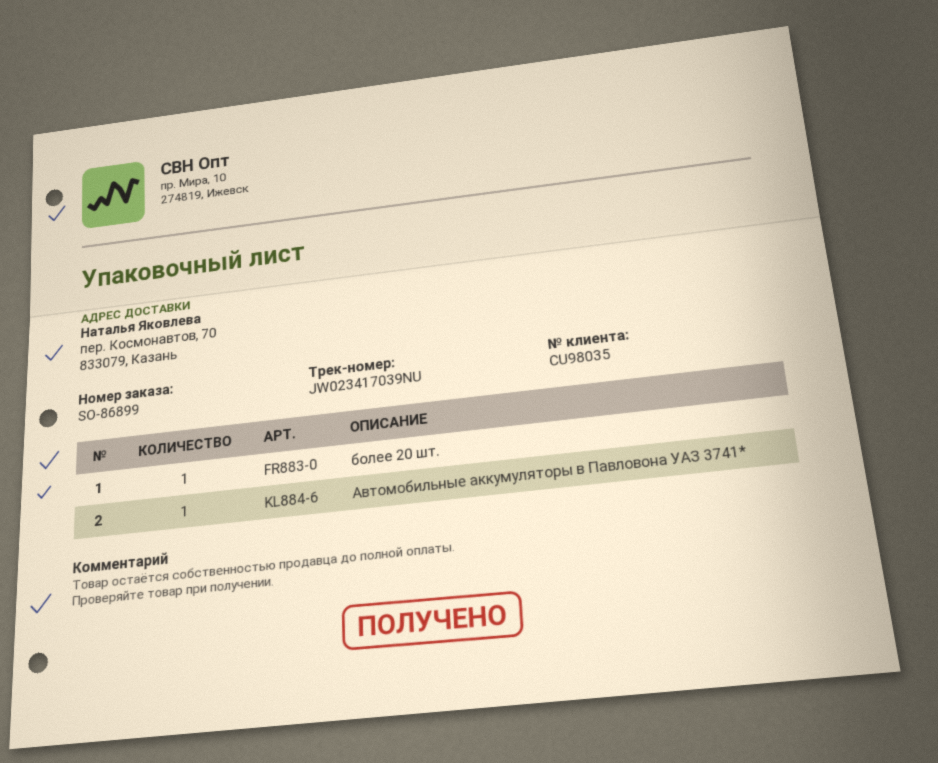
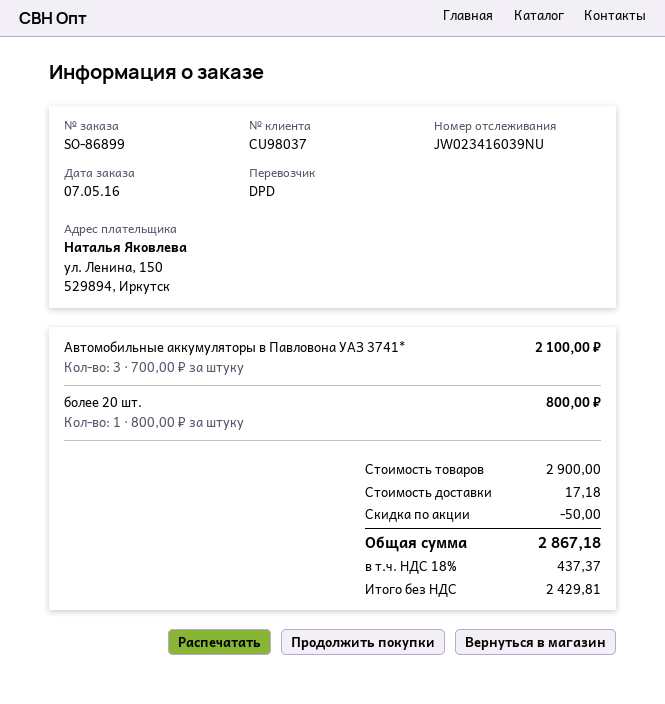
customer number: CU98035 -> CU98037
tracking number: JW023417039NU -> JW023416039NU
Автомобильные аккумуляторы в Павловона УАЗ 3741*: 1 -> 3

